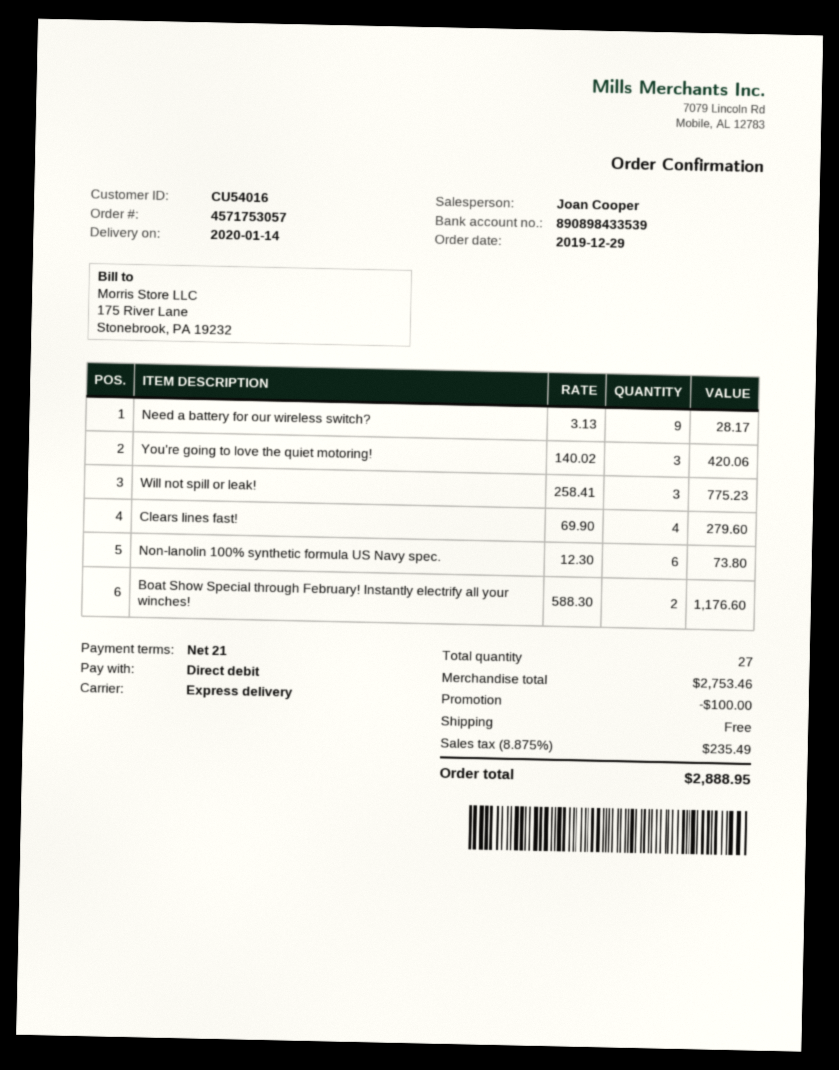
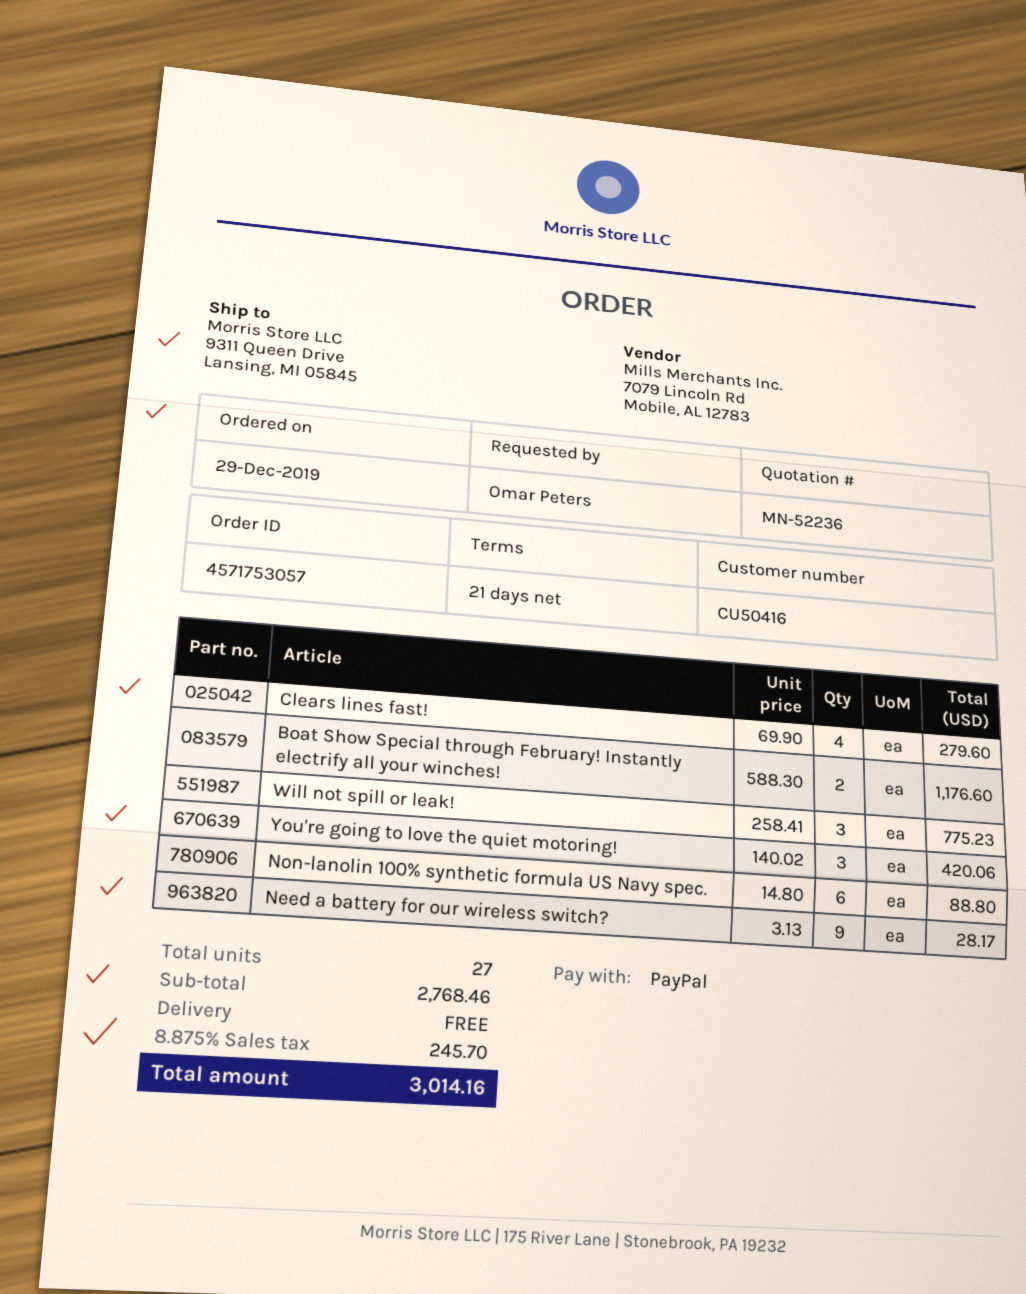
customer number: CU54016 -> CU50416
payment method: direct debit -> PayPal
Non-lanolin 100% synthetic formula US Navy spec.: 6 x 12.30 = 73.80 -> 6 x 14.80 = 88.80
subtotal: 2753.46 -> 2768.46
discount: 100.00 -> none
tax: 8.875% = 235.49 -> 8.875% = 245.70
total: 2888.95 -> 3014.16

